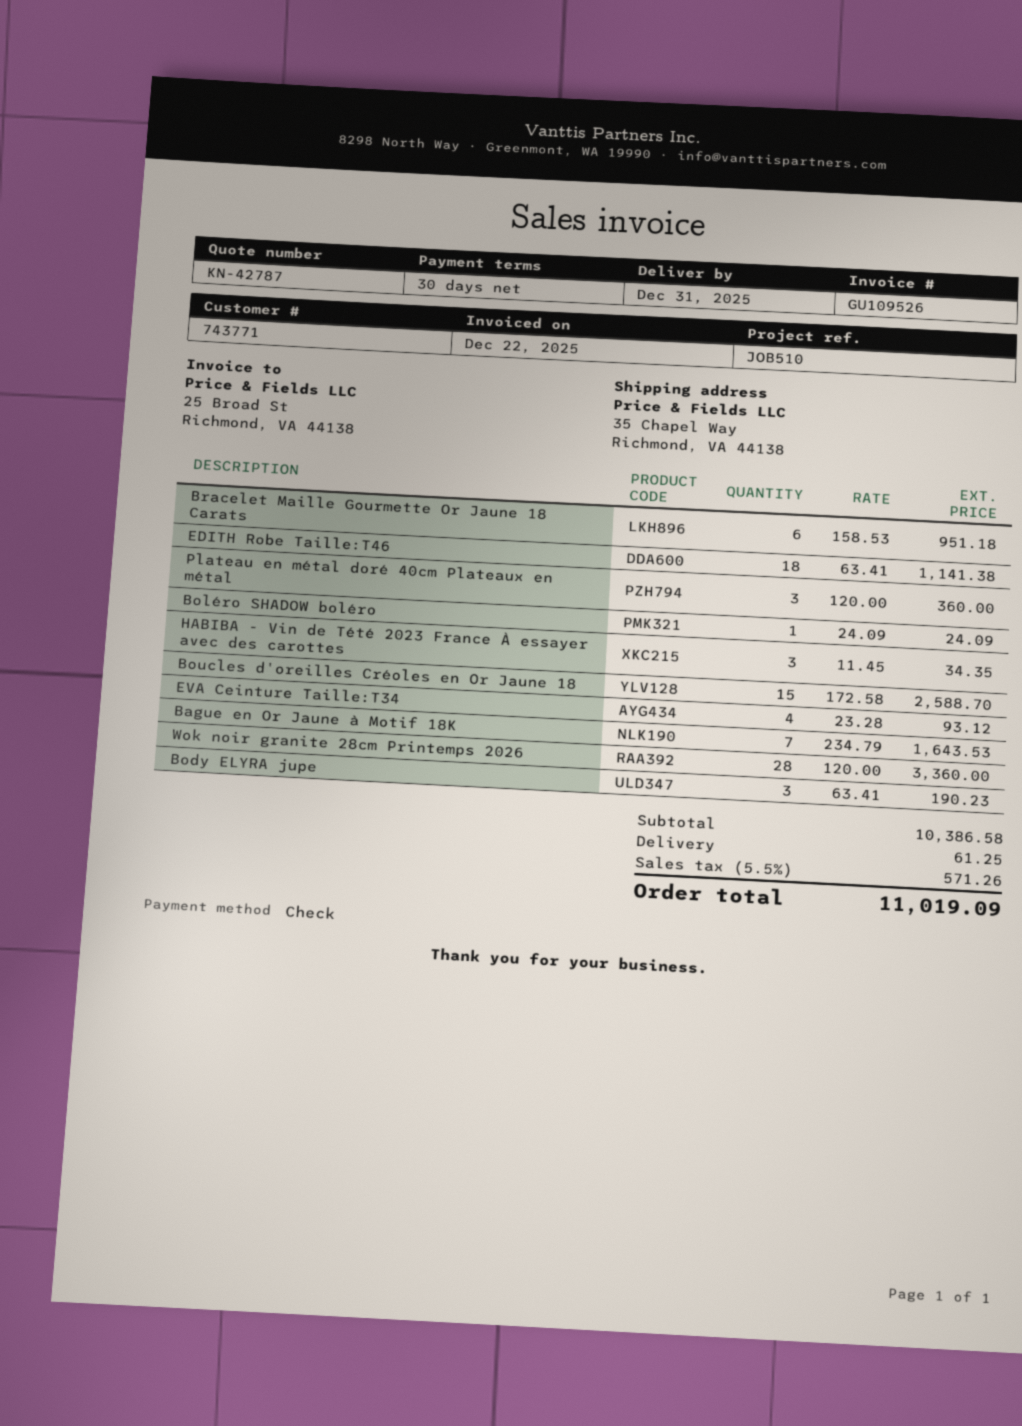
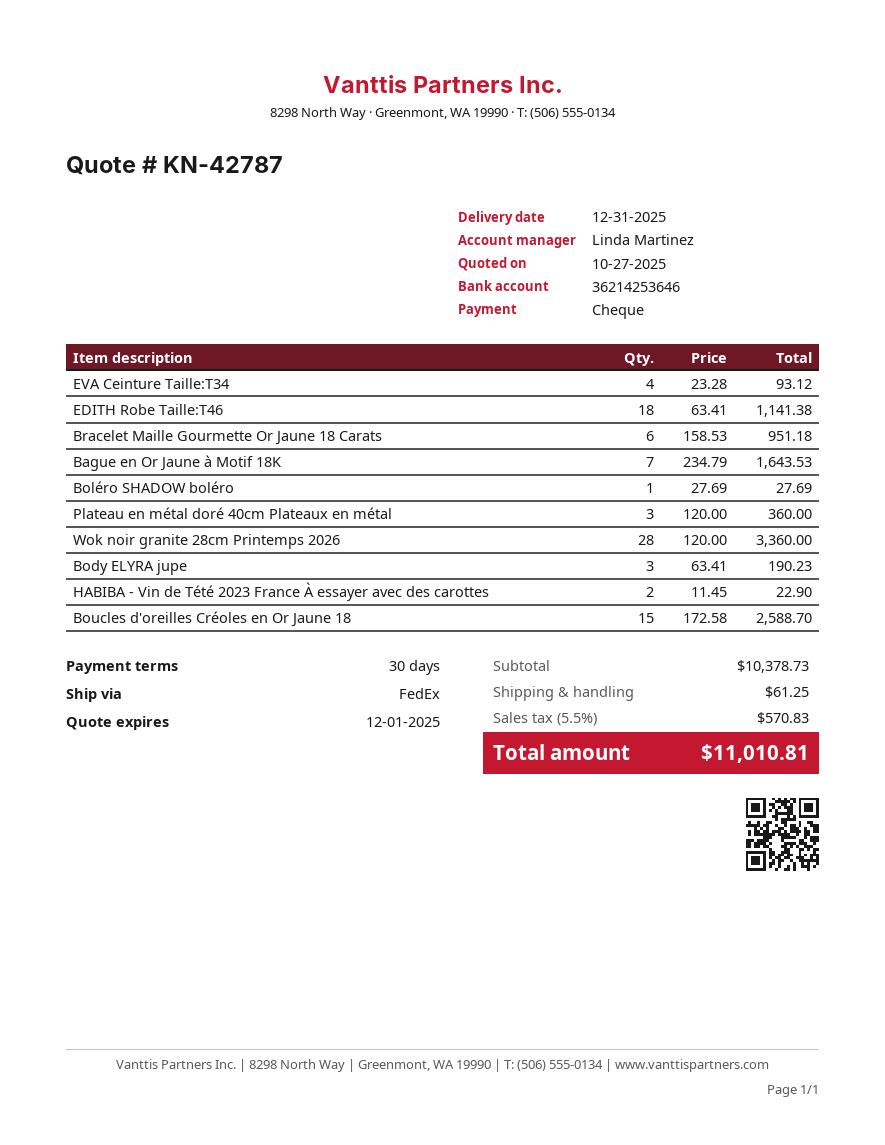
Boléro SHADOW boléro: 1 x 24.09 = 24.09 -> 1 x 27.69 = 27.69
HABIBA - Vin de Tété 2023 France À essayer avec des carottes: 3 x 11.45 = 34.35 -> 2 x 11.45 = 22.90
subtotal: 10386.58 -> 10378.73
tax: 5.5% = 571.26 -> 5.5% = 570.83
total: 11019.09 -> 11010.81

